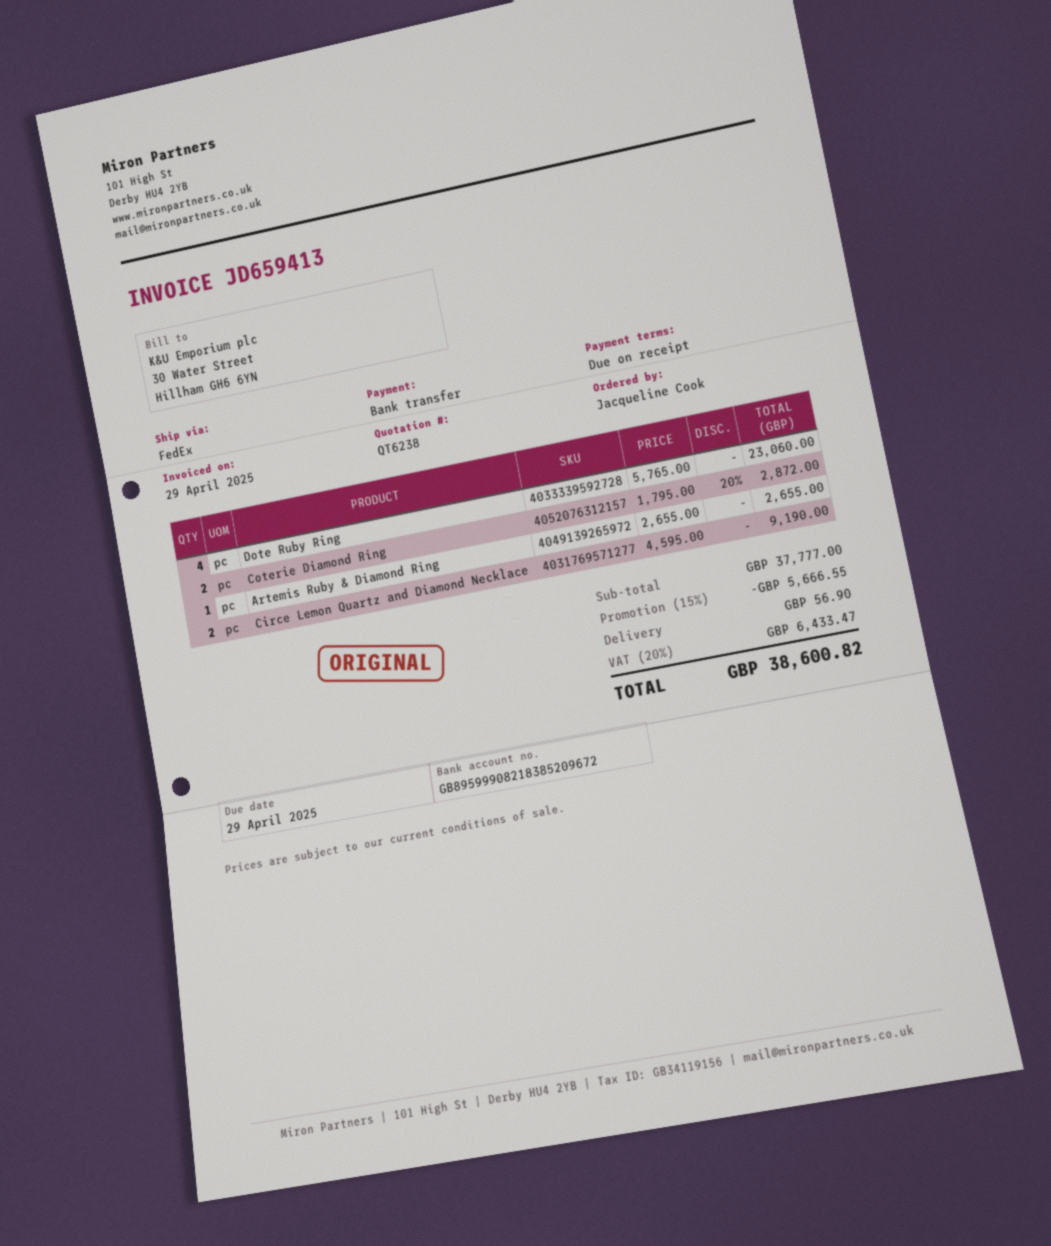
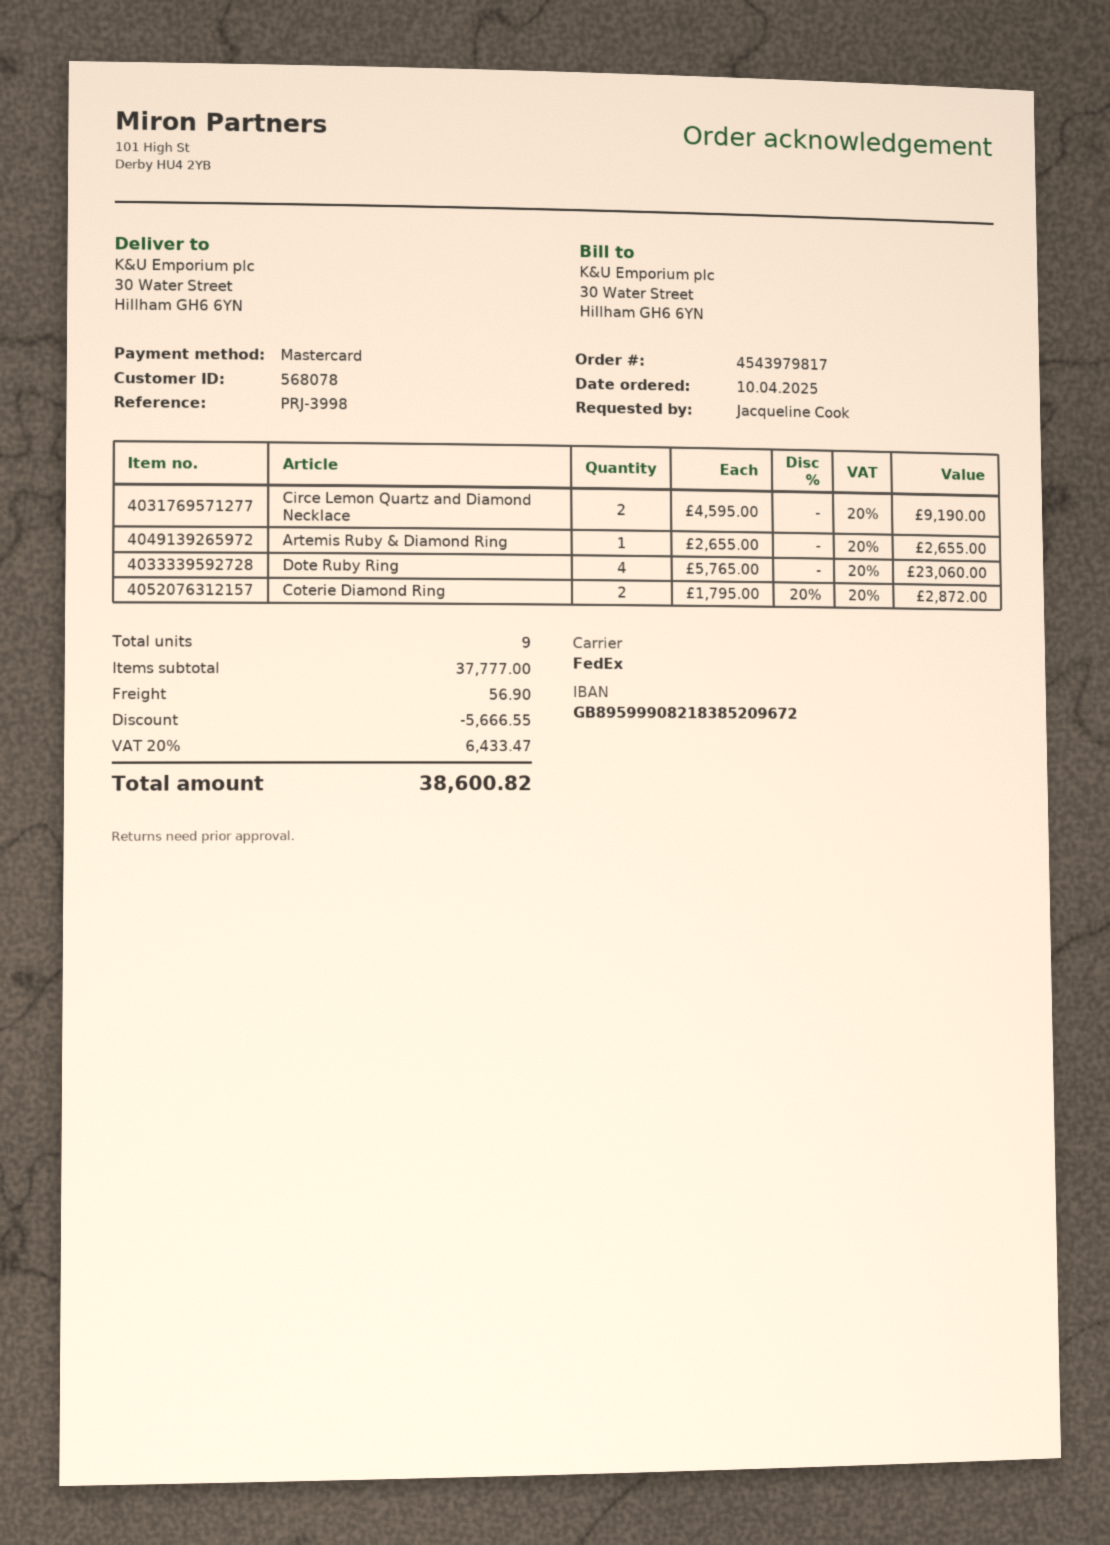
payment method: bank transfer -> Mastercard

